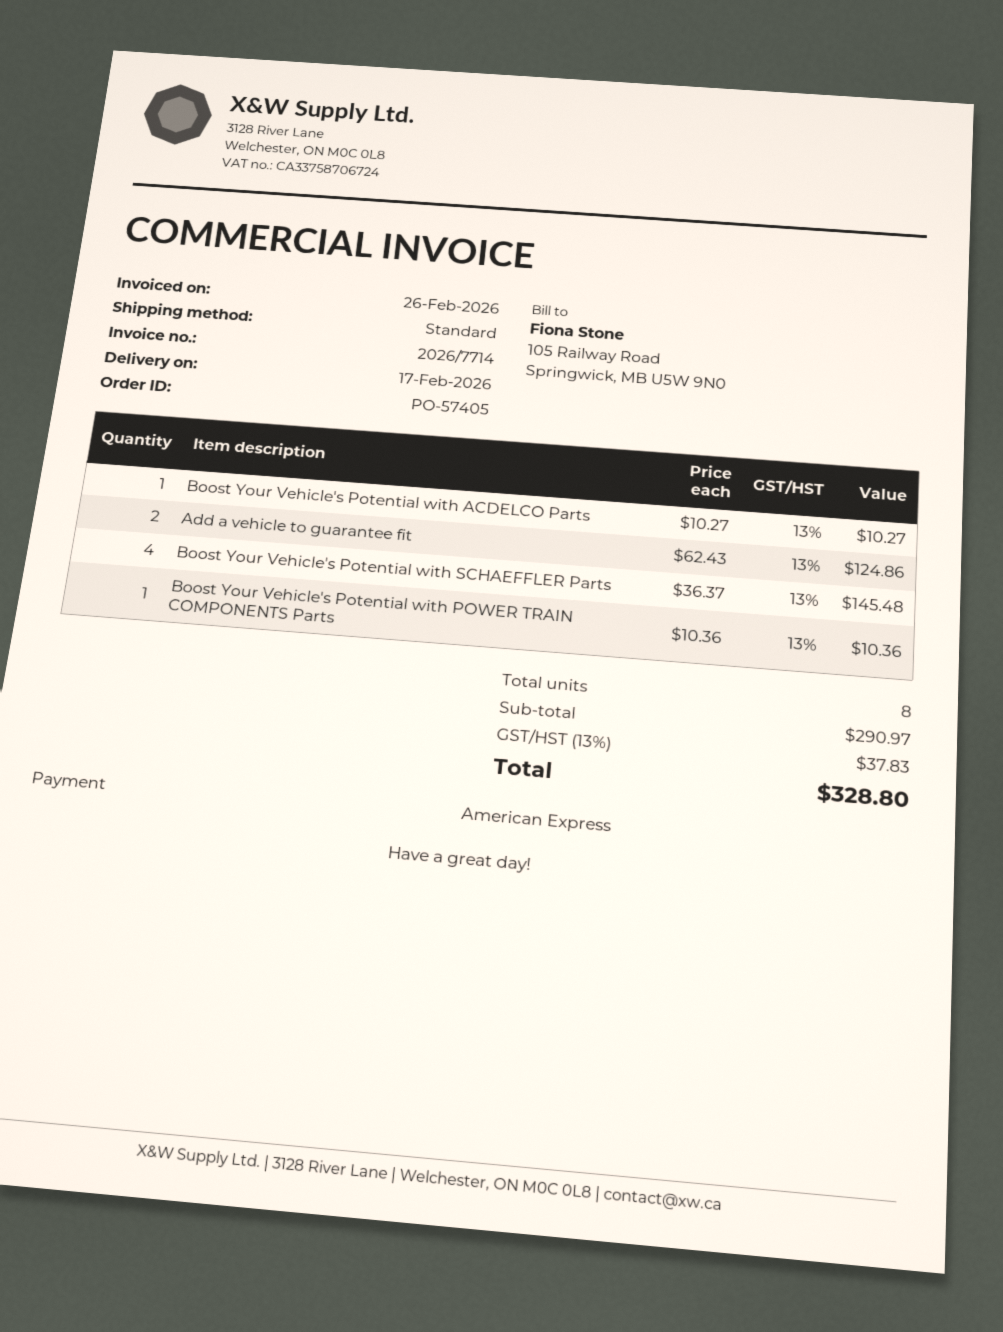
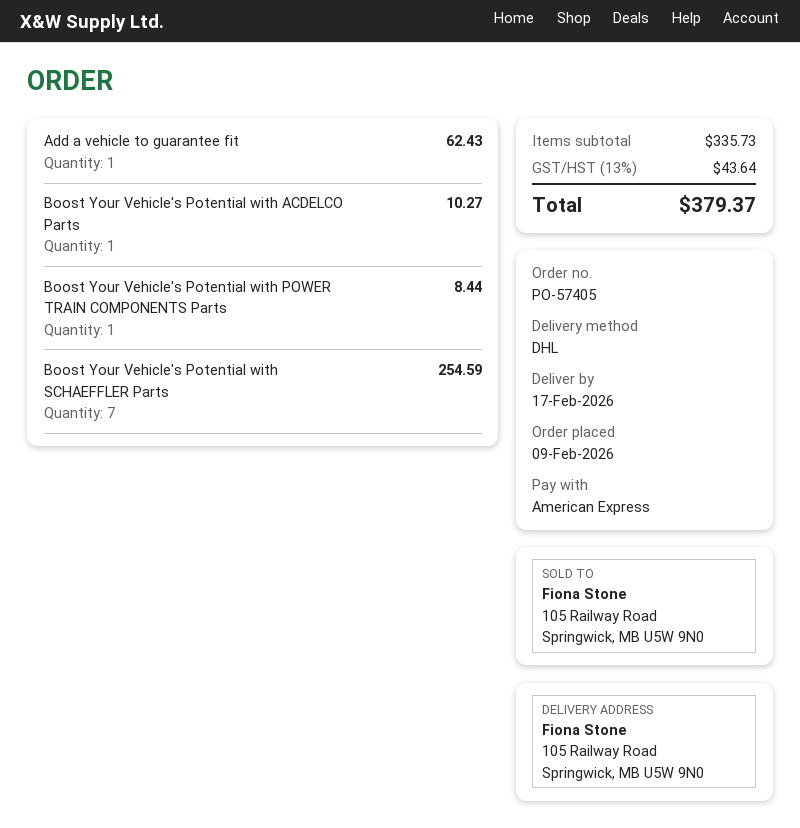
shipping method: standard -> DHL
Add a vehicle to guarantee fit: 2 for 124.86 -> 1 for 62.43
Boost Your Vehicle's Potential with SCHAEFFLER Parts: 4 for 145.48 -> 7 for 254.59
Boost Your Vehicle's Potential with POWER TRAIN COMPONENTS Parts: 1 for 10.36 -> 1 for 8.44
subtotal: 290.97 -> 335.73
tax: 13% = 37.83 -> 13% = 43.64
total: 328.80 -> 379.37

